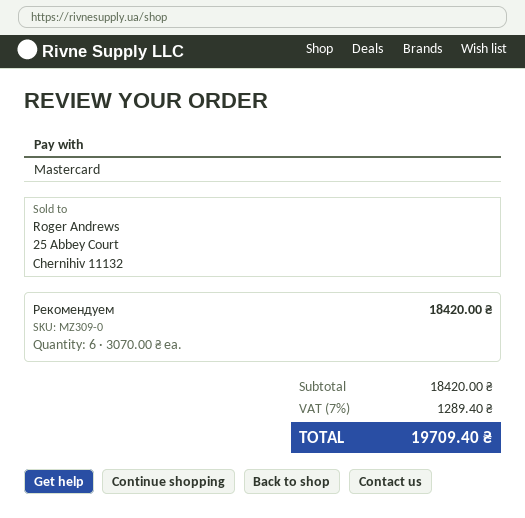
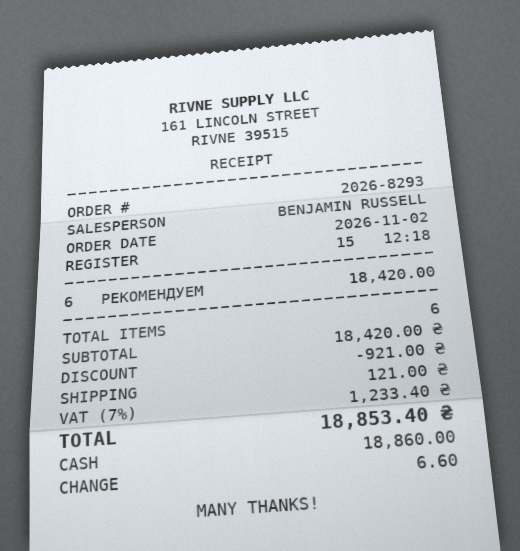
payment method: Mastercard -> cash
discount: none -> 921.00
shipping: none -> 121.00
tax: 7% = 1289.40 -> 7% = 1233.40
total: 19709.40 -> 18853.40

